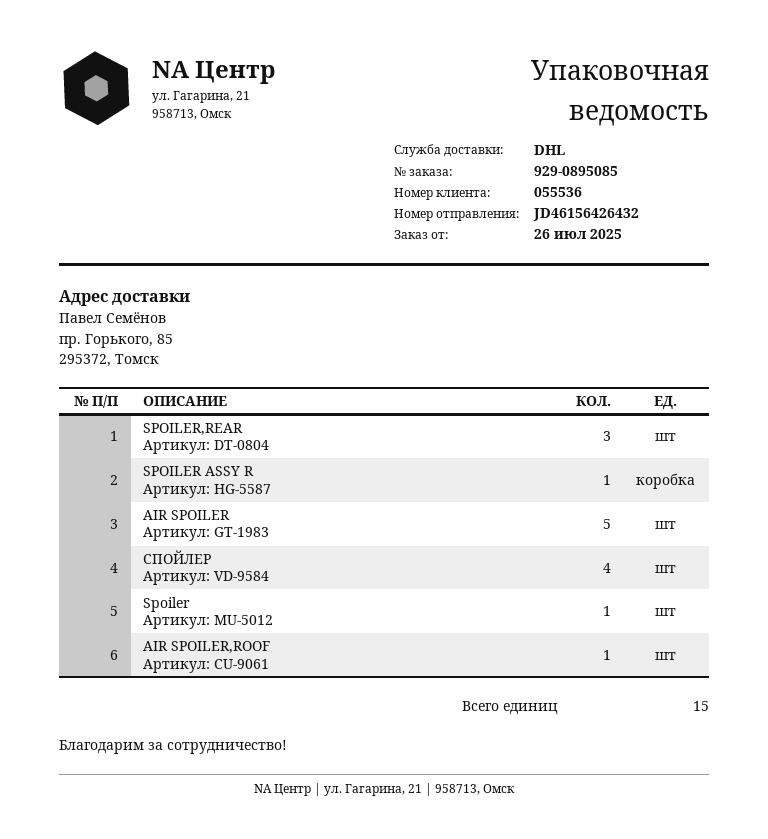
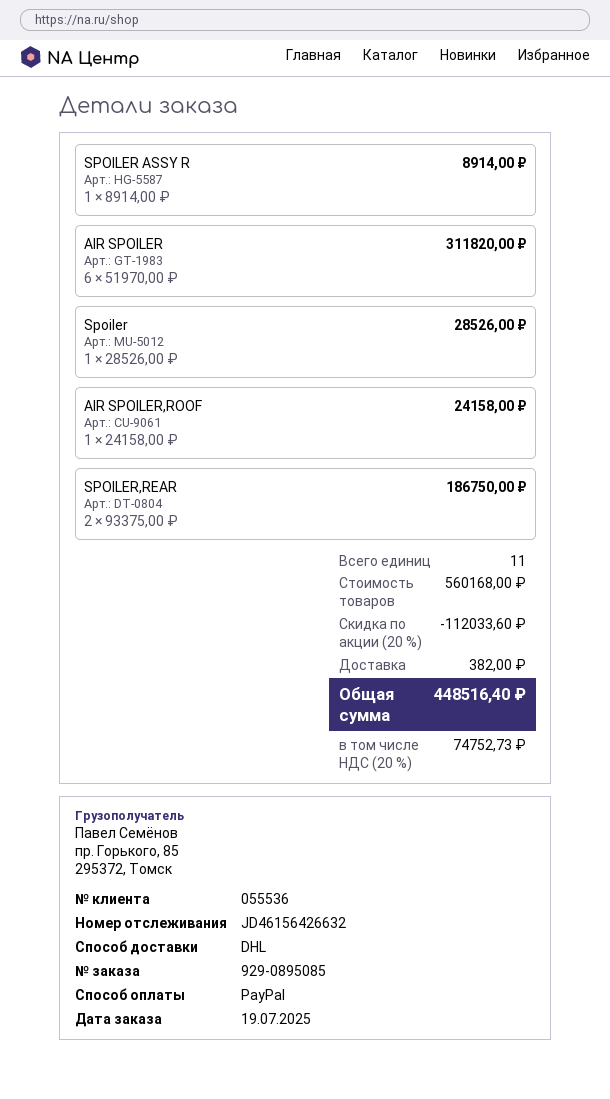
order date: 2025-07-26 -> 2025-07-19
tracking number: JD46156426432 -> JD46156426632
SPOILER,REAR: 3 -> 2
AIR SPOILER: 5 -> 6
СПОЙЛЕР: 4 -> none
total quantity: 15 -> 11

